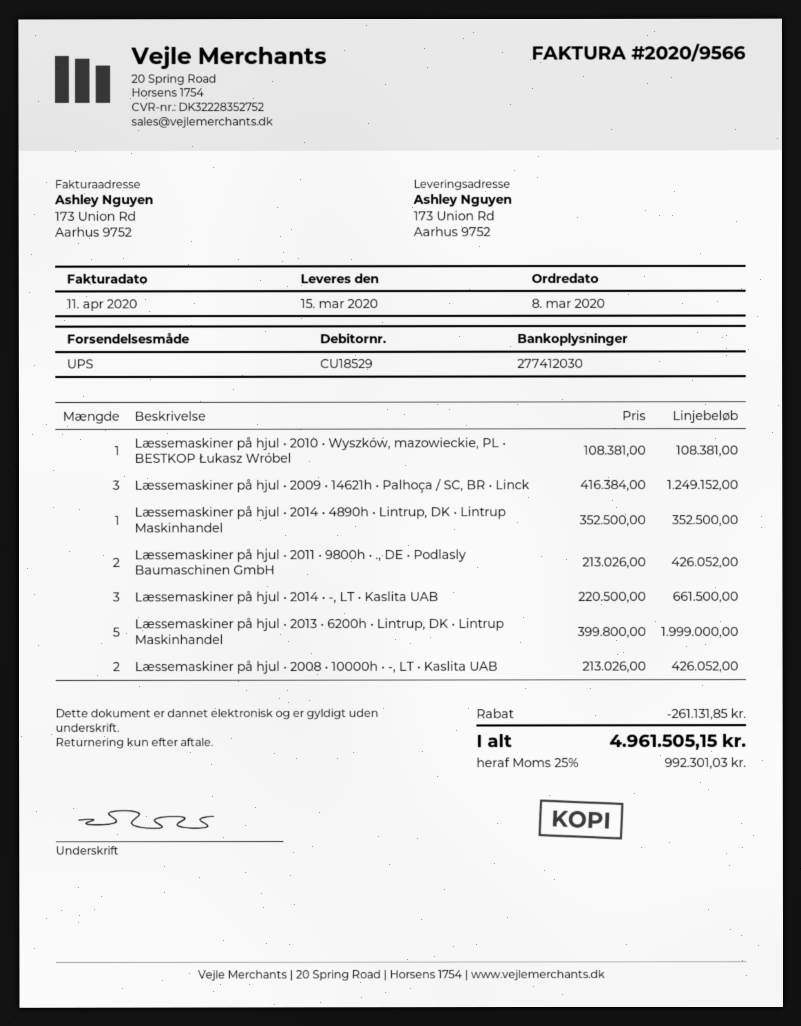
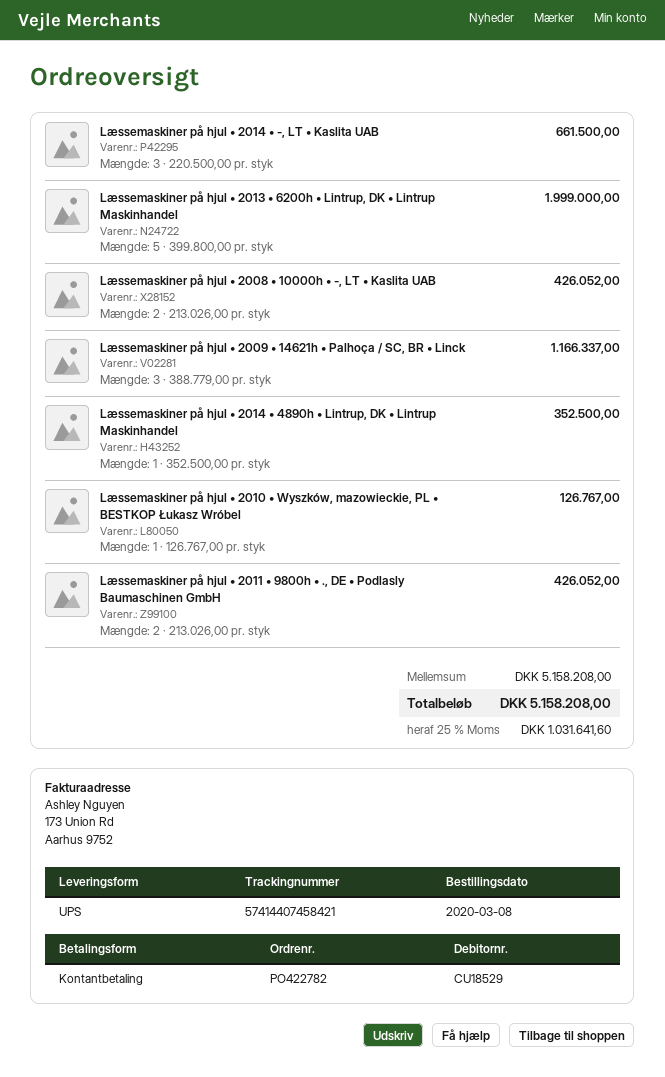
Læssemaskiner på hjul • 2010 • Wyszków, mazowieckie, PL • BESTKOP Łukasz Wróbel: 1 x 108381.00 = 108381.00 -> 1 x 126767.00 = 126767.00
Læssemaskiner på hjul • 2009 • 14621h • Palhoça / SC, BR • Linck: 3 x 416384.00 = 1249152.00 -> 3 x 388779.00 = 1166337.00
discount: 261131.85 -> none
tax: 25% = 992301.03 -> 25% = 1031641.60
total: 4961505.15 -> 5158208.00

